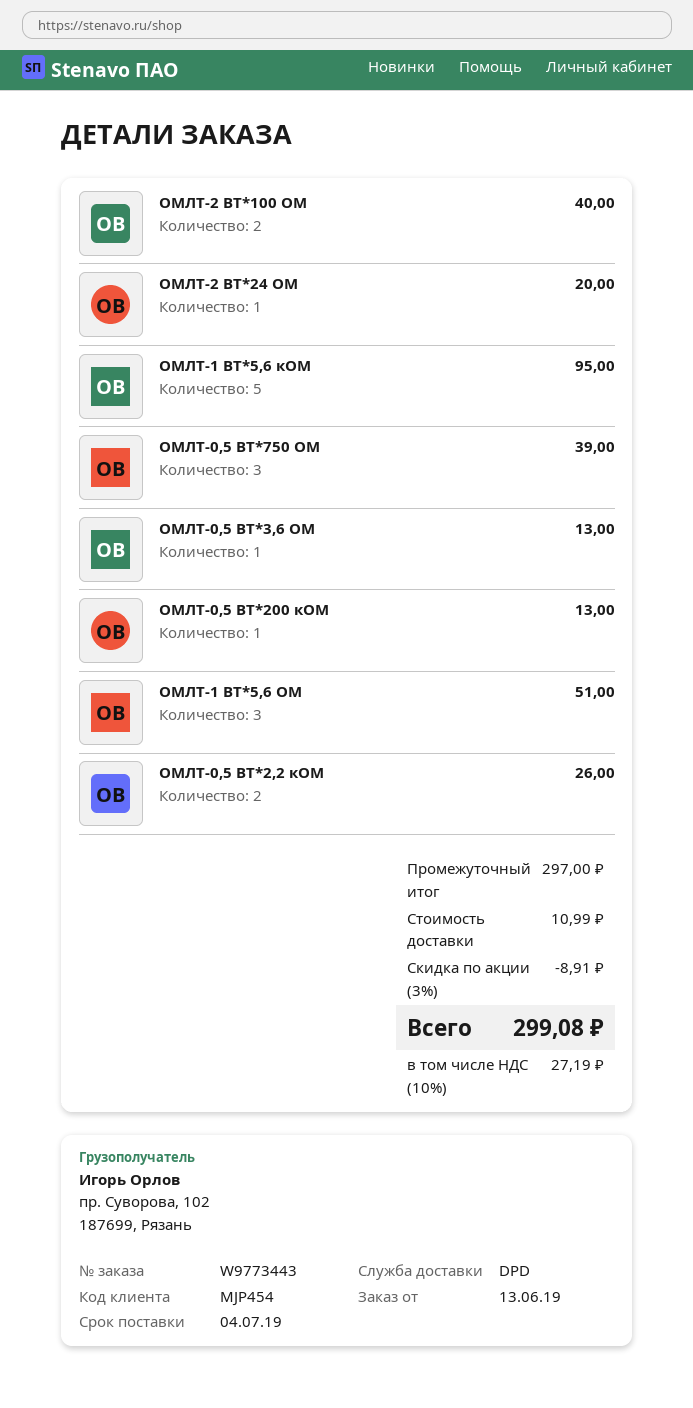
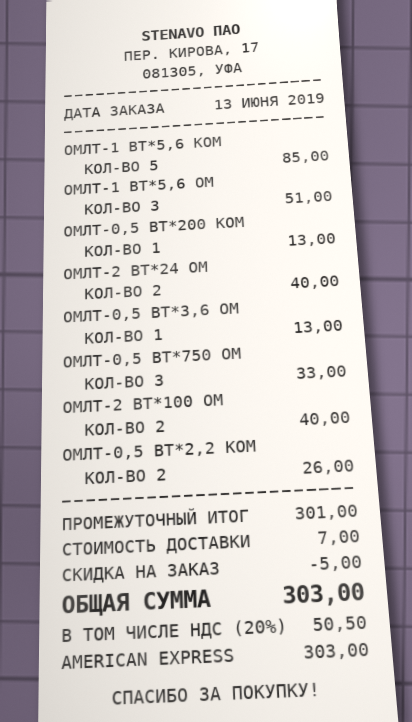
ОМЛТ-2 ВТ*24 ОМ: 1 for 20.00 -> 2 for 40.00
ОМЛТ-1 ВТ*5,6 кОМ: 5 for 95.00 -> 5 for 85.00
ОМЛТ-0,5 ВТ*750 ОМ: 3 for 39.00 -> 3 for 33.00
subtotal: 297.00 -> 301.00
discount: 8.91 -> 5.00
shipping: 10.99 -> 7.00
tax: 10% = 27.19 -> 20% = 50.50
total: 299.08 -> 303.00

